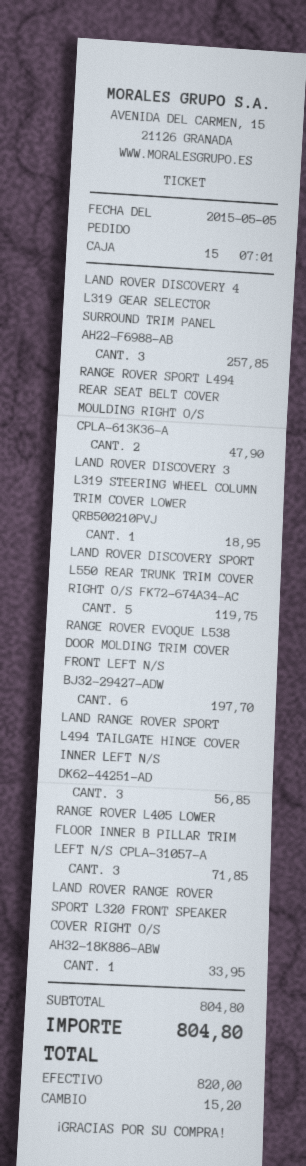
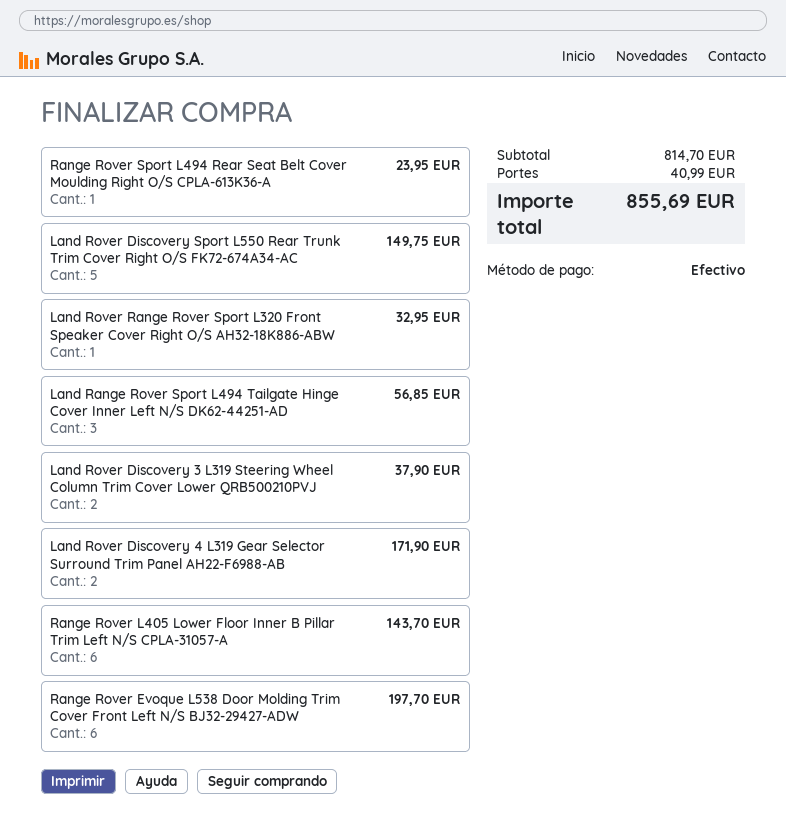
LAND ROVER DISCOVERY 4 L319 GEAR SELECTOR SURROUND TRIM PANEL AH22-F6988-AB: 3 for 257.85 -> 2 for 171.90
RANGE ROVER SPORT L494 REAR SEAT BELT COVER MOULDING RIGHT O/S CPLA-613K36-A: 2 for 47.90 -> 1 for 23.95
LAND ROVER DISCOVERY 3 L319 STEERING WHEEL COLUMN TRIM COVER LOWER QRB500210PVJ: 1 for 18.95 -> 2 for 37.90
LAND ROVER DISCOVERY SPORT L550 REAR TRUNK TRIM COVER RIGHT O/S FK72-674A34-AC: 5 for 119.75 -> 5 for 149.75
RANGE ROVER L405 LOWER FLOOR INNER B PILLAR TRIM LEFT N/S CPLA-31057-A: 3 for 71.85 -> 6 for 143.70
LAND ROVER RANGE ROVER SPORT L320 FRONT SPEAKER COVER RIGHT O/S AH32-18K886-ABW: 1 for 33.95 -> 1 for 32.95
subtotal: 804.80 -> 814.70
shipping: none -> 40.99
total: 804.80 -> 855.69

